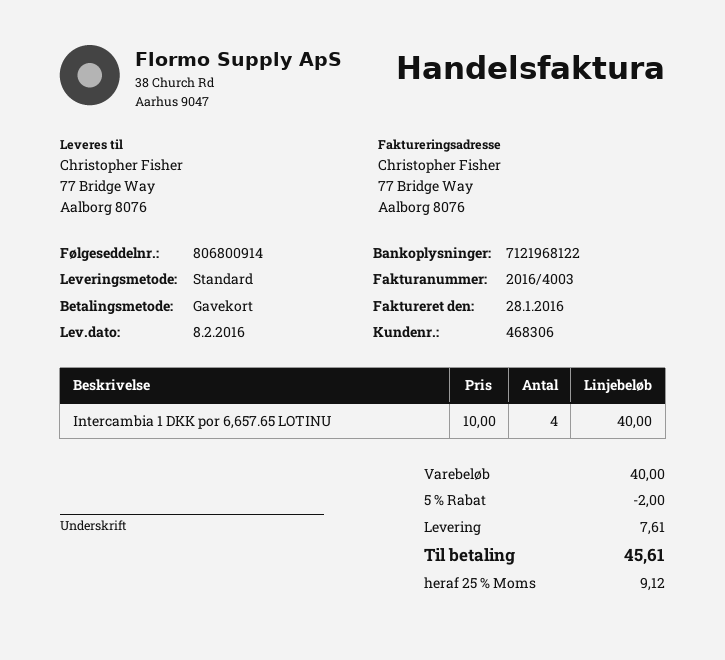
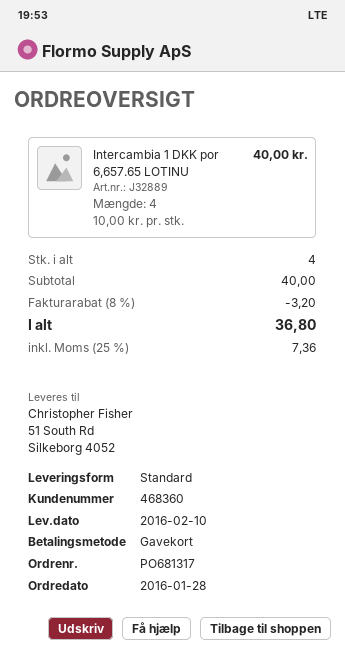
delivery date: 2016-02-08 -> 2016-02-10
customer number: 468306 -> 468360
ship to: 77 Bridge Way, Aalborg 8076 -> 51 South Rd, Silkeborg 4052
discount: 5% = 2.00 -> 8% = 3.20
shipping: 7.61 -> none
tax: 25% = 9.12 -> 25% = 7.36
total: 45.61 -> 36.80

